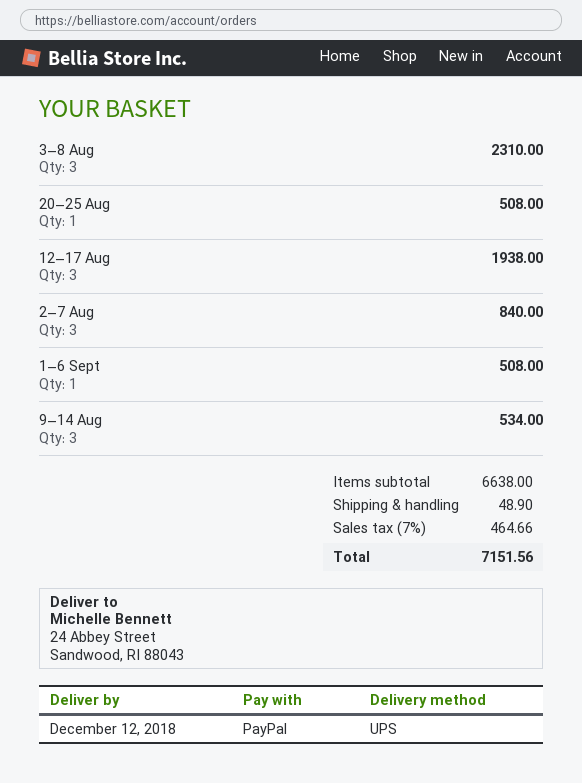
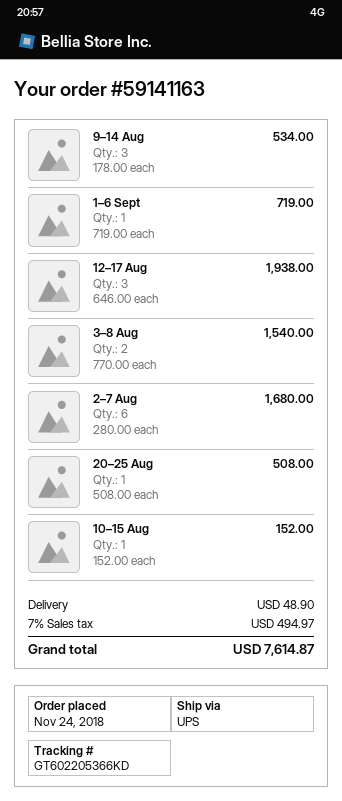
3–8 Aug: 3 for 2310.00 -> 2 for 1540.00
2–7 Aug: 3 for 840.00 -> 6 for 1680.00
1–6 Sept: 1 for 508.00 -> 1 for 719.00
10–15 Aug: none -> 1 for 152.00
tax: 7% = 464.66 -> 7% = 494.97
total: 7151.56 -> 7614.87

